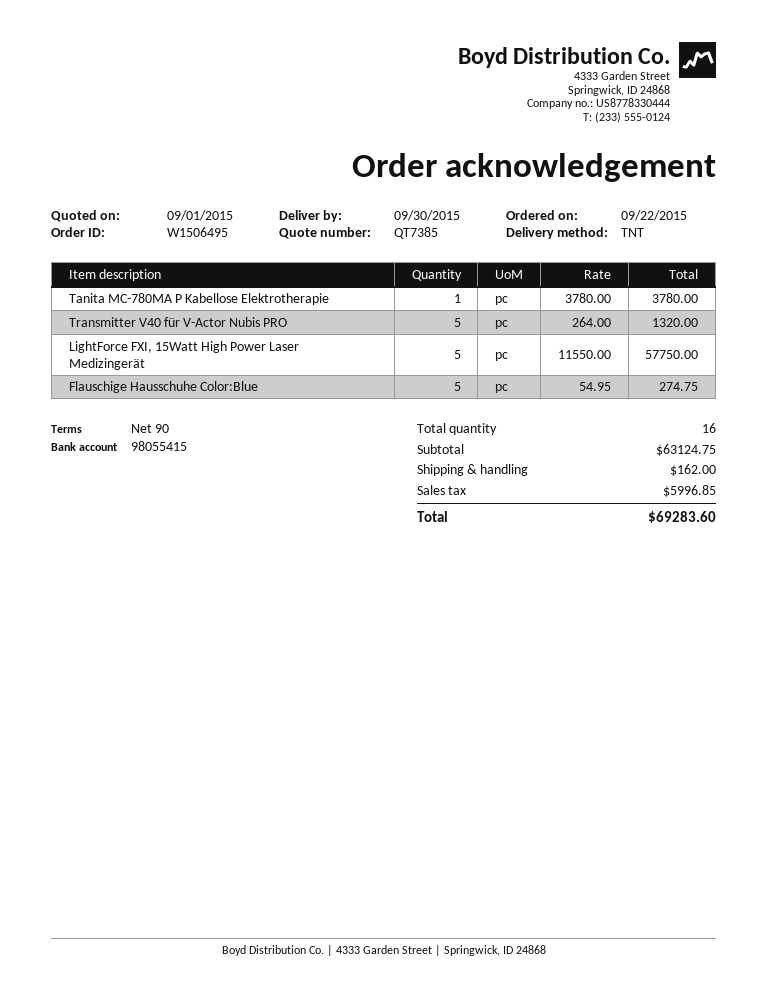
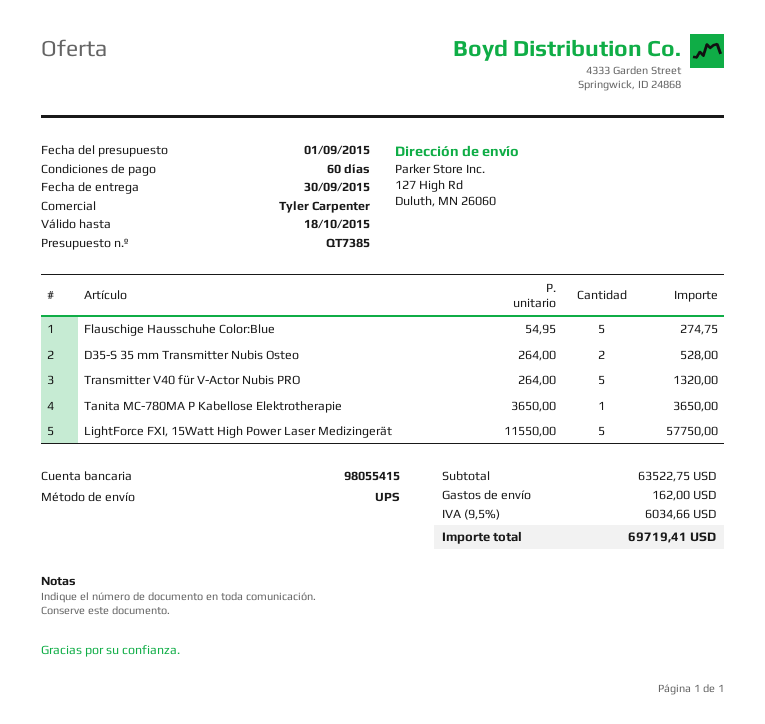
payment terms: 90 days -> 60 days
shipping method: TNT -> UPS
Tanita MC-780MA P Kabellose Elektrotherapie: 1 x 3780.00 = 3780.00 -> 1 x 3650.00 = 3650.00
D35-S 35 mm Transmitter Nubis Osteo: none -> 2 x 264.00 = 528.00
subtotal: 63124.75 -> 63522.75
tax: 5996.85 -> 6034.66
total: 69283.60 -> 69719.41

